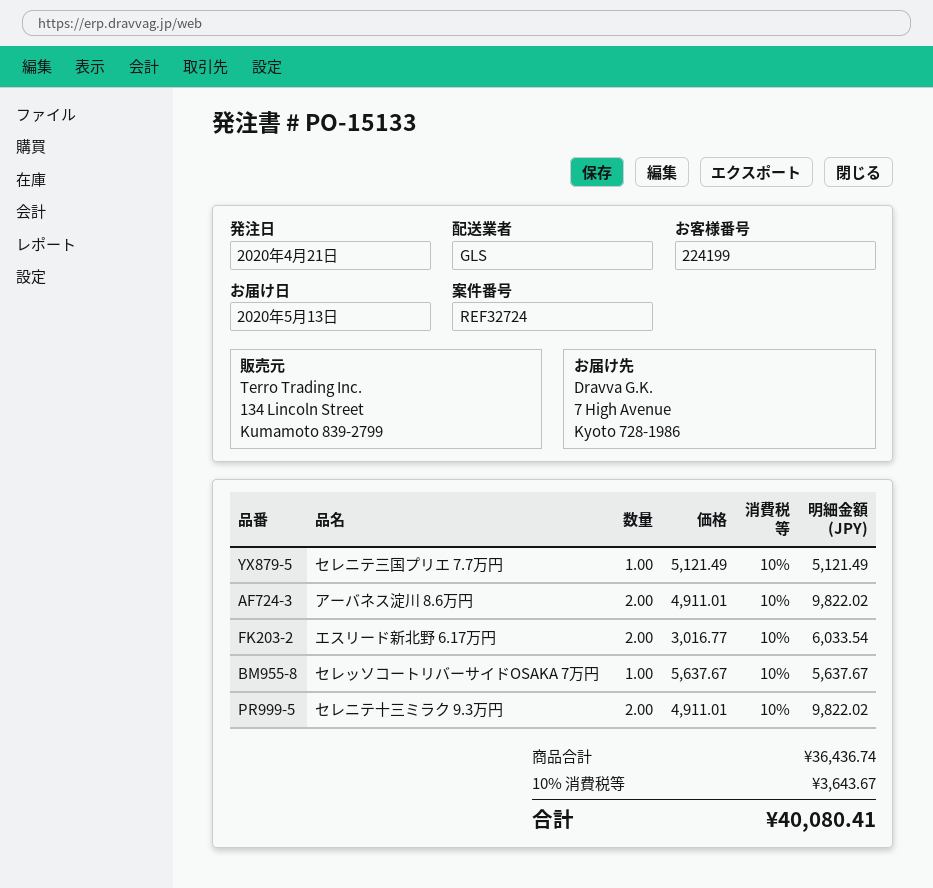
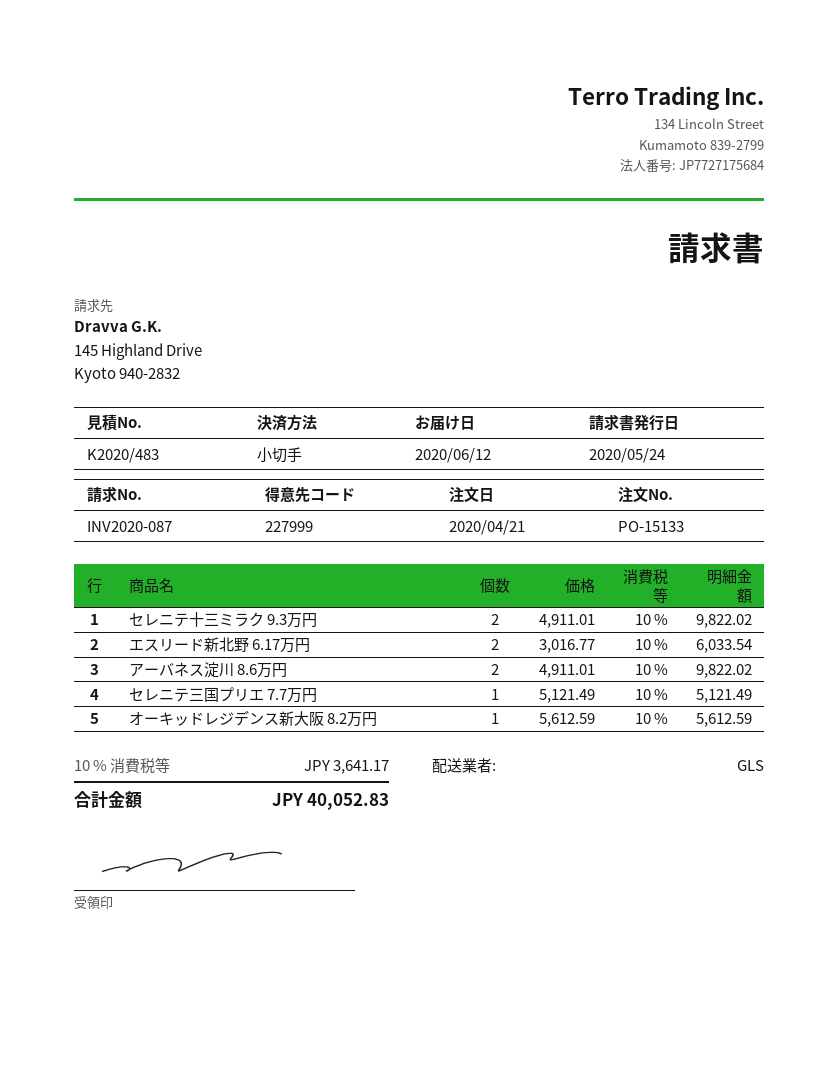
delivery date: 2020-05-13 -> 2020-06-12
customer number: 224199 -> 227999
セレッソコートリバーサイドOSAKA 7万円: 1 x 5637.67 = 5637.67 -> none
オーキッドレジデンス新大阪 8.2万円: none -> 1 x 5612.59 = 5612.59
tax: 10% = 3643.67 -> 10% = 3641.17
total: 40080.41 -> 40052.83

